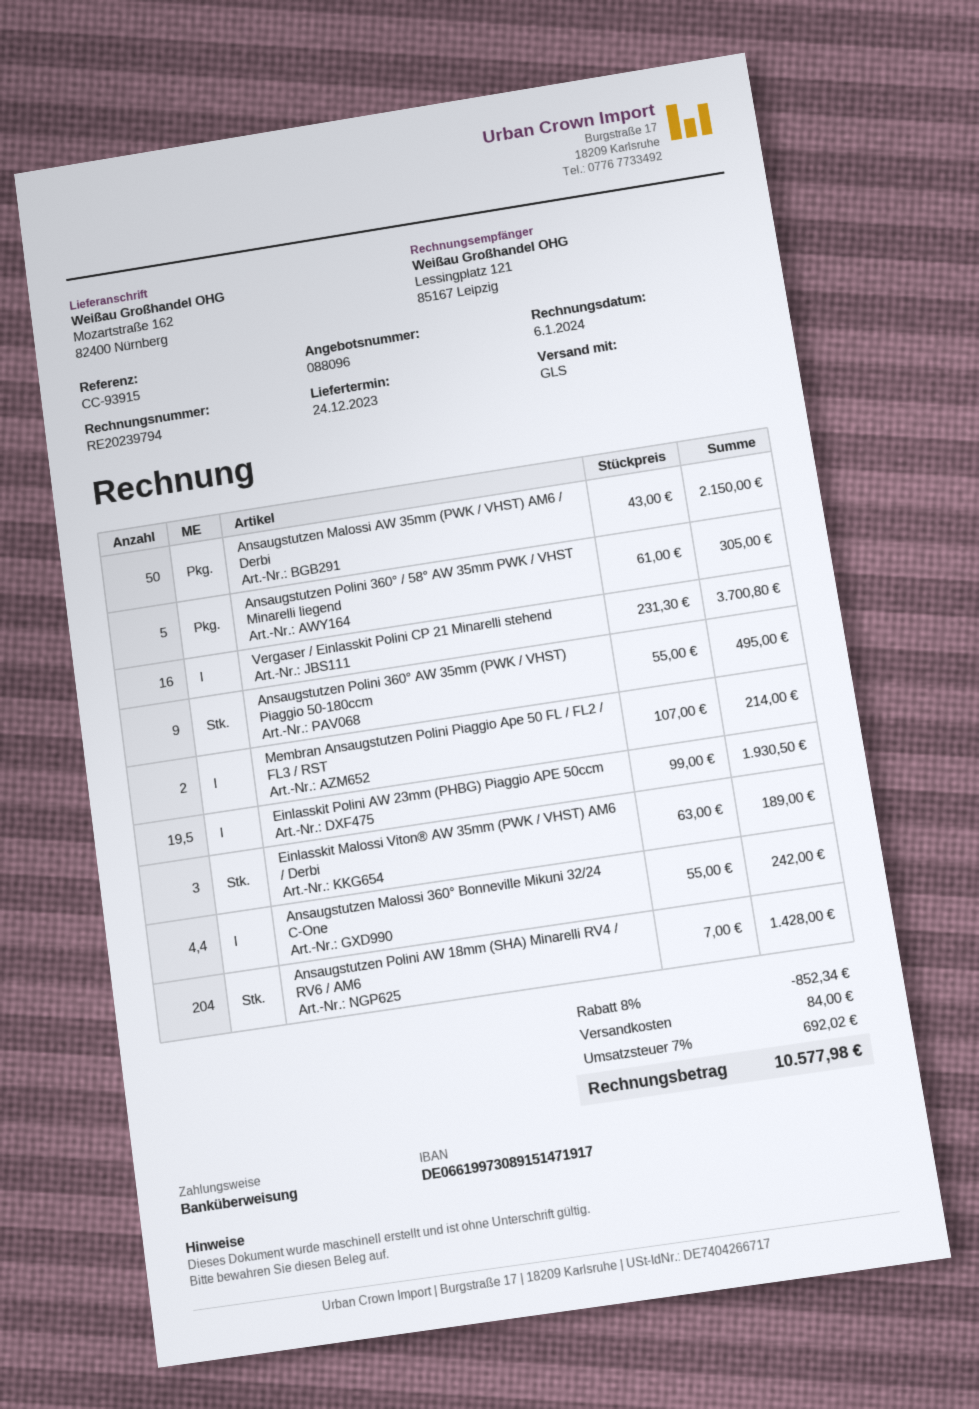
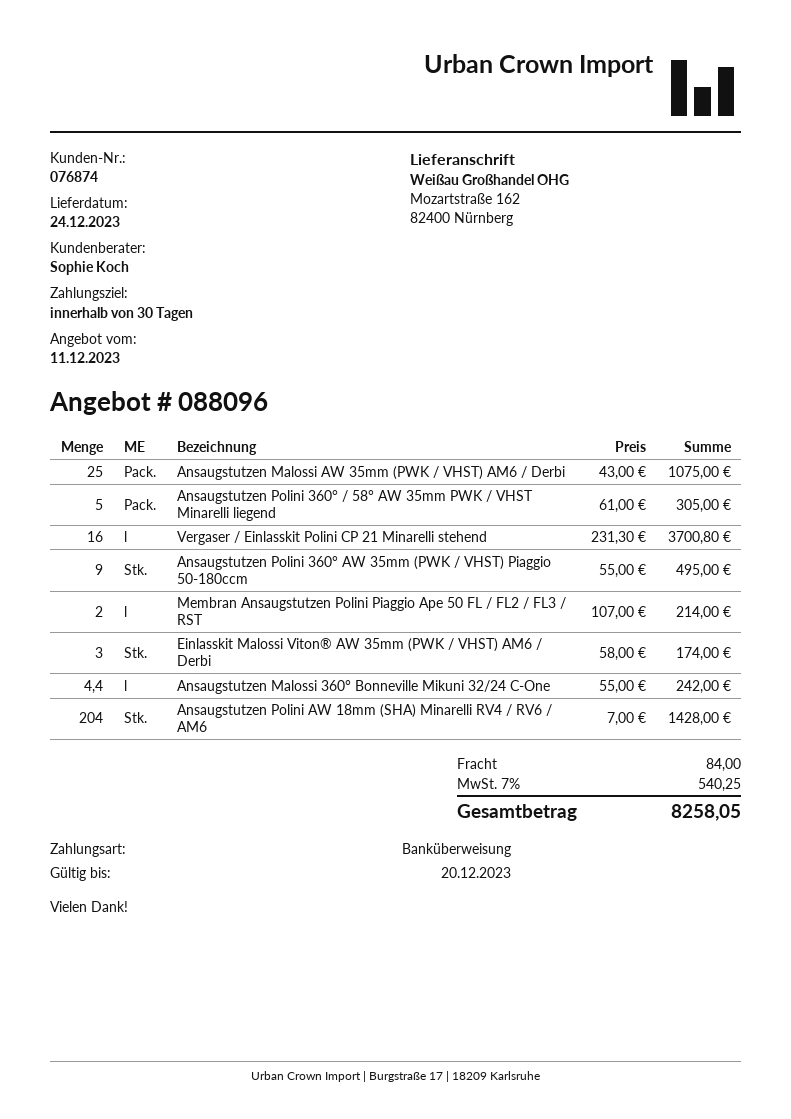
Ansaugstutzen Malossi AW 35mm (PWK / VHST) AM6 / Derbi: 50 x 43.00 = 2150.00 -> 25 x 43.00 = 1075.00
Einlasskit Polini AW 23mm (PHBG) Piaggio APE 50ccm: 19.5 x 99.00 = 1930.50 -> none
Einlasskit Malossi Viton® AW 35mm (PWK / VHST) AM6 / Derbi: 3 x 63.00 = 189.00 -> 3 x 58.00 = 174.00
discount: 8% = 852.34 -> none
tax: 7% = 692.02 -> 7% = 540.25
total: 10577.98 -> 8258.05

